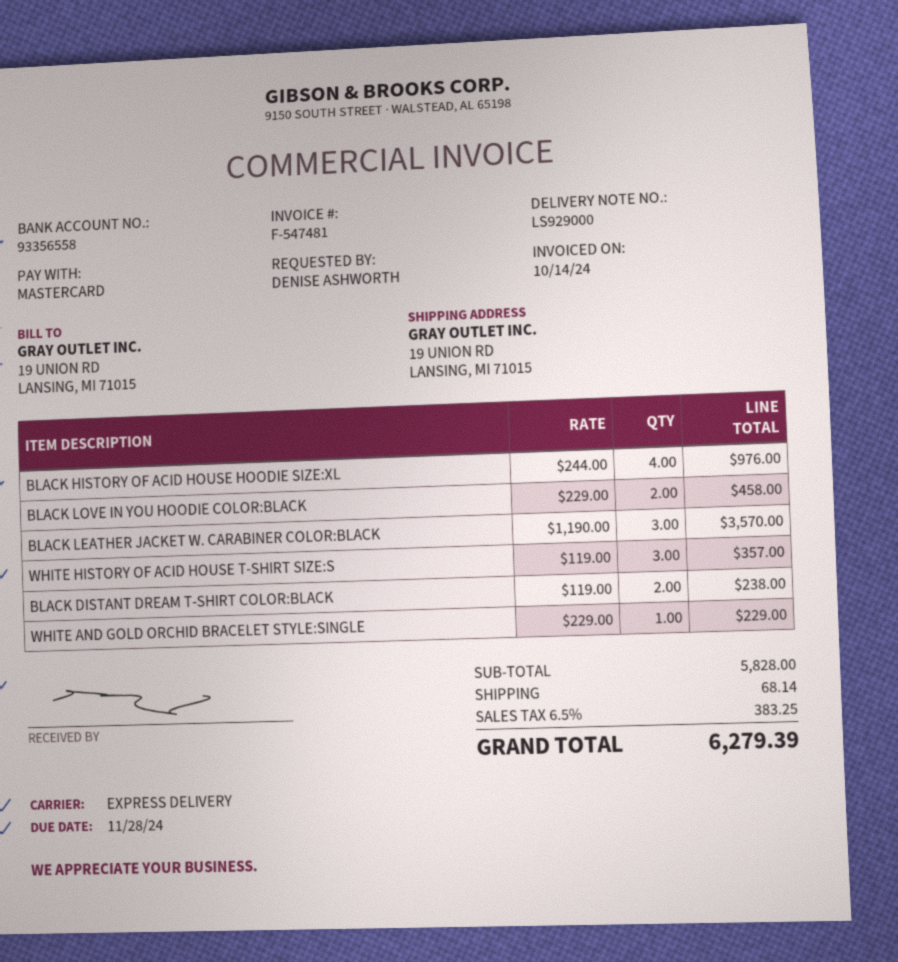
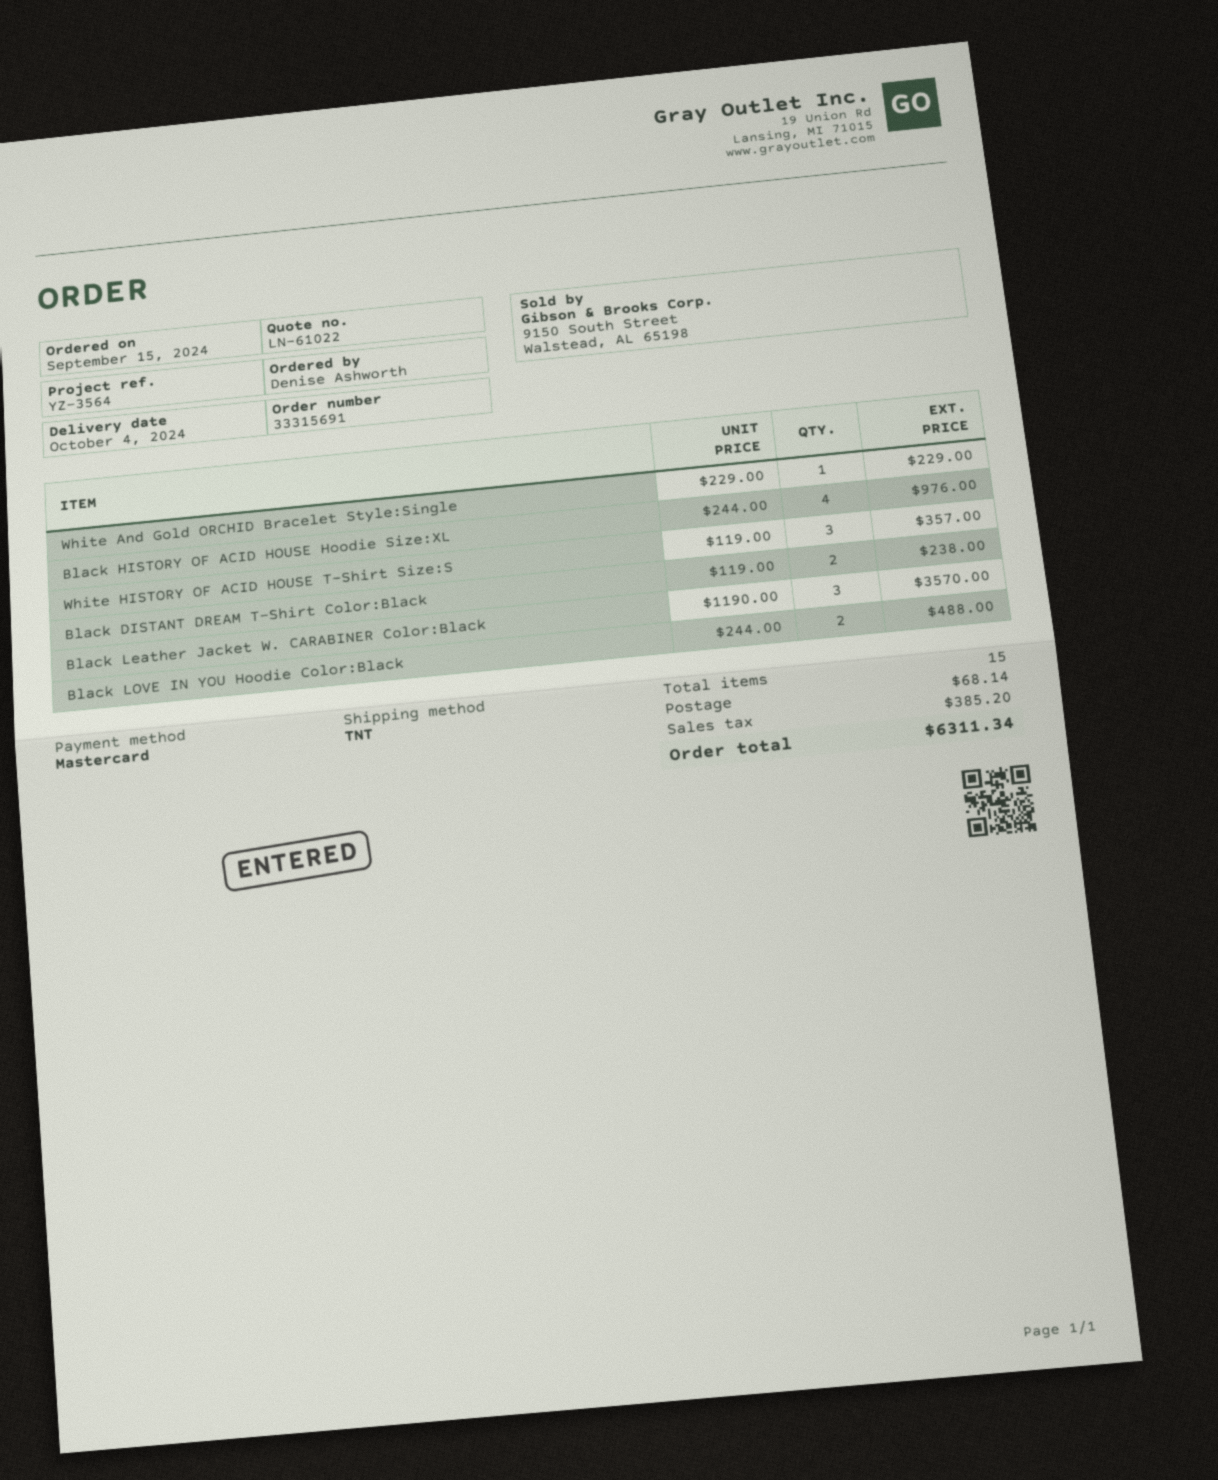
shipping method: express -> TNT
BLACK LOVE IN YOU HOODIE COLOR:BLACK: 2 x 229.00 = 458.00 -> 2 x 244.00 = 488.00
tax: 383.25 -> 385.20
total: 6279.39 -> 6311.34

